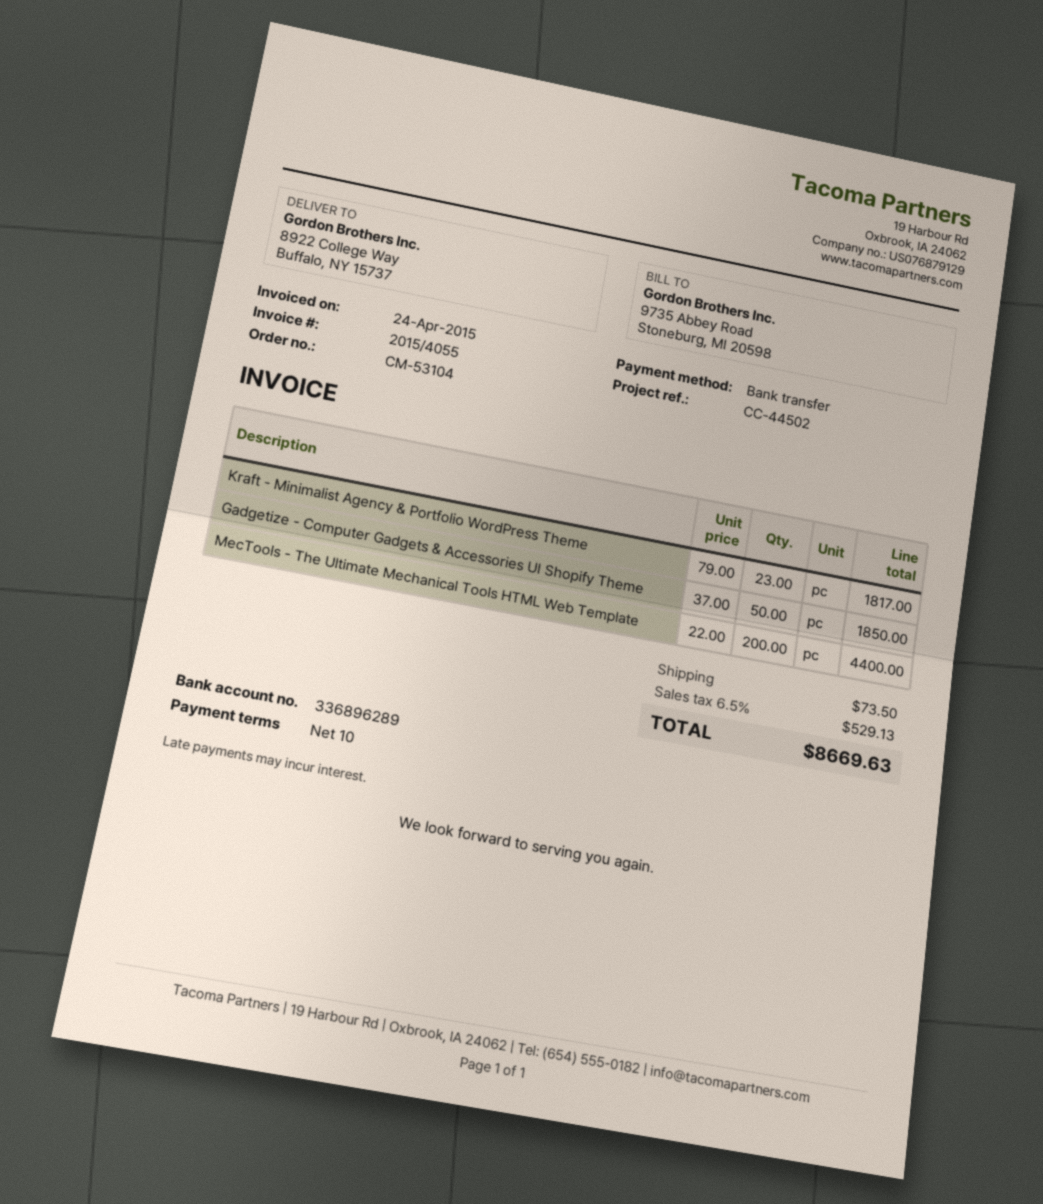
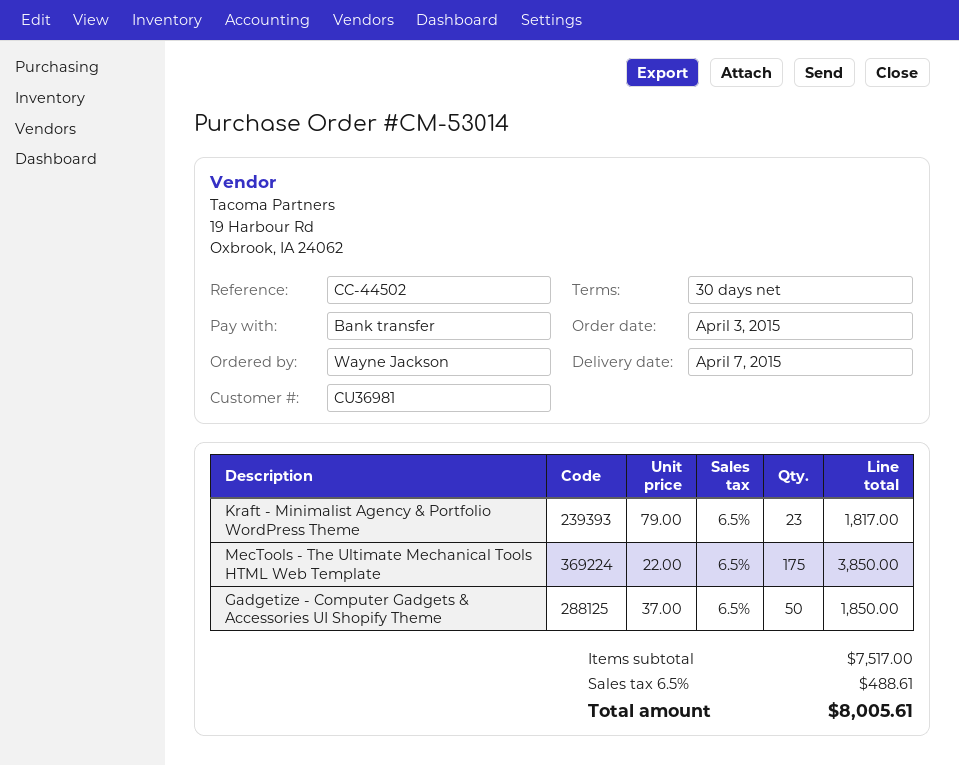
order number: CM-53104 -> CM-53014
payment terms: 10 days -> 30 days
MecTools - The Ultimate Mechanical Tools HTML Web Template: 200 x 22.00 = 4400.00 -> 175 x 22.00 = 3850.00
shipping: 73.50 -> none
tax: 6.5% = 529.13 -> 6.5% = 488.61
total: 8669.63 -> 8005.61

